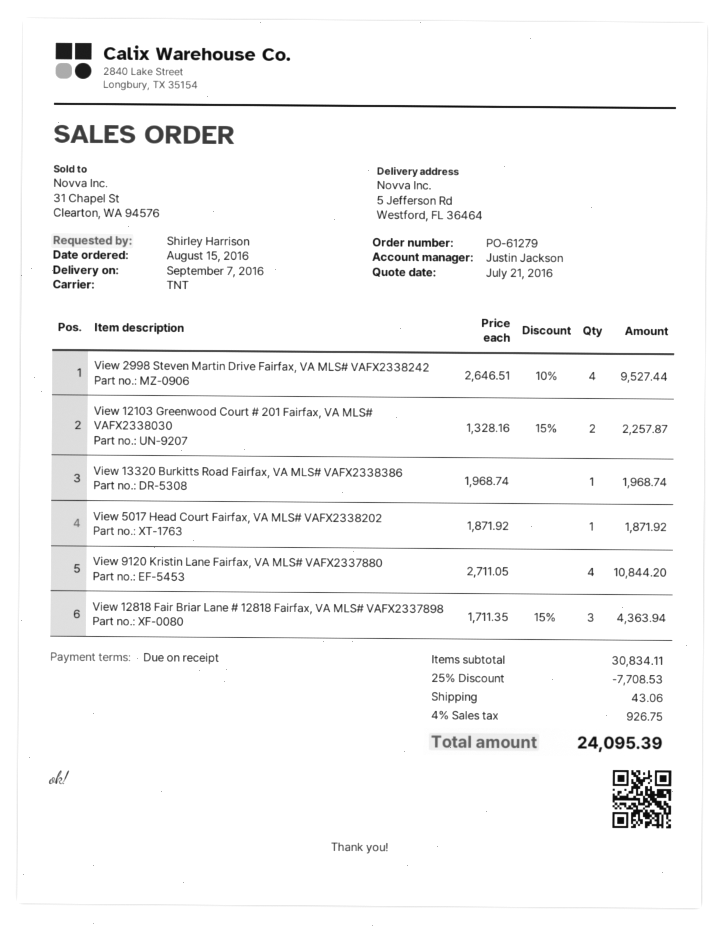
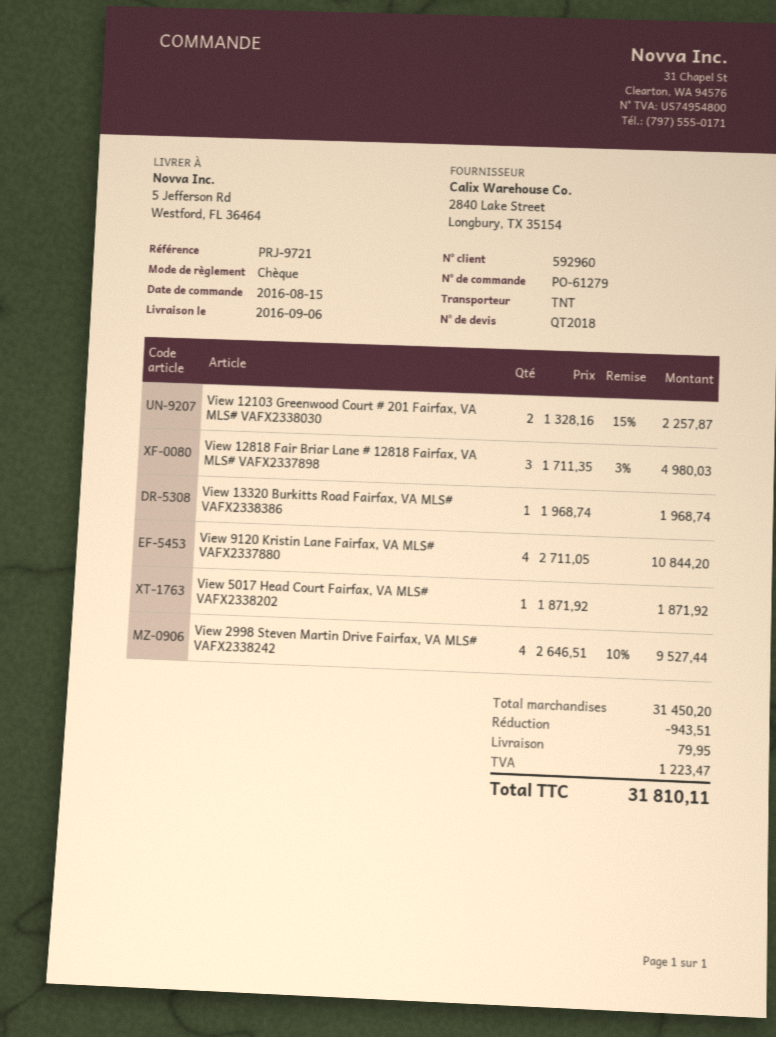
delivery date: 2016-09-07 -> 2016-09-06
View 12818 Fair Briar Lane # 12818 Fairfax, VA MLS# VAFX2337898: 3 x 1711.35 - 15% = 4363.94 -> 3 x 1711.35 - 3% = 4980.03
subtotal: 30834.11 -> 31450.20
discount: 7708.53 -> 943.51
shipping: 43.06 -> 79.95
tax: 926.75 -> 1223.47
total: 24095.39 -> 31810.11

